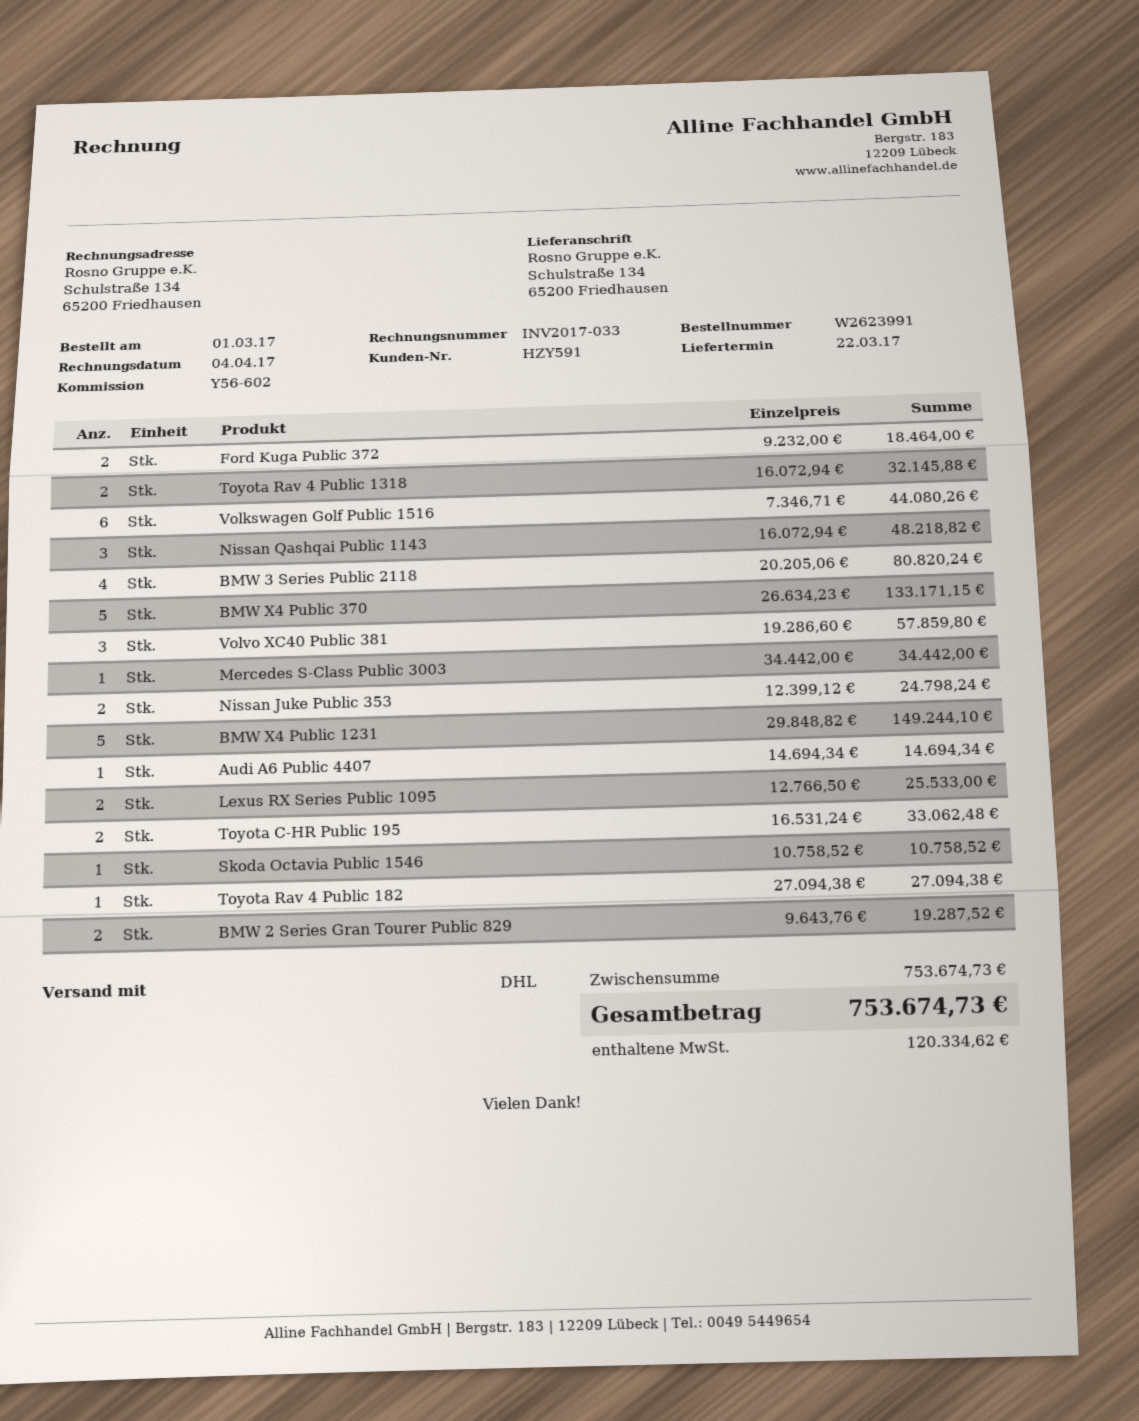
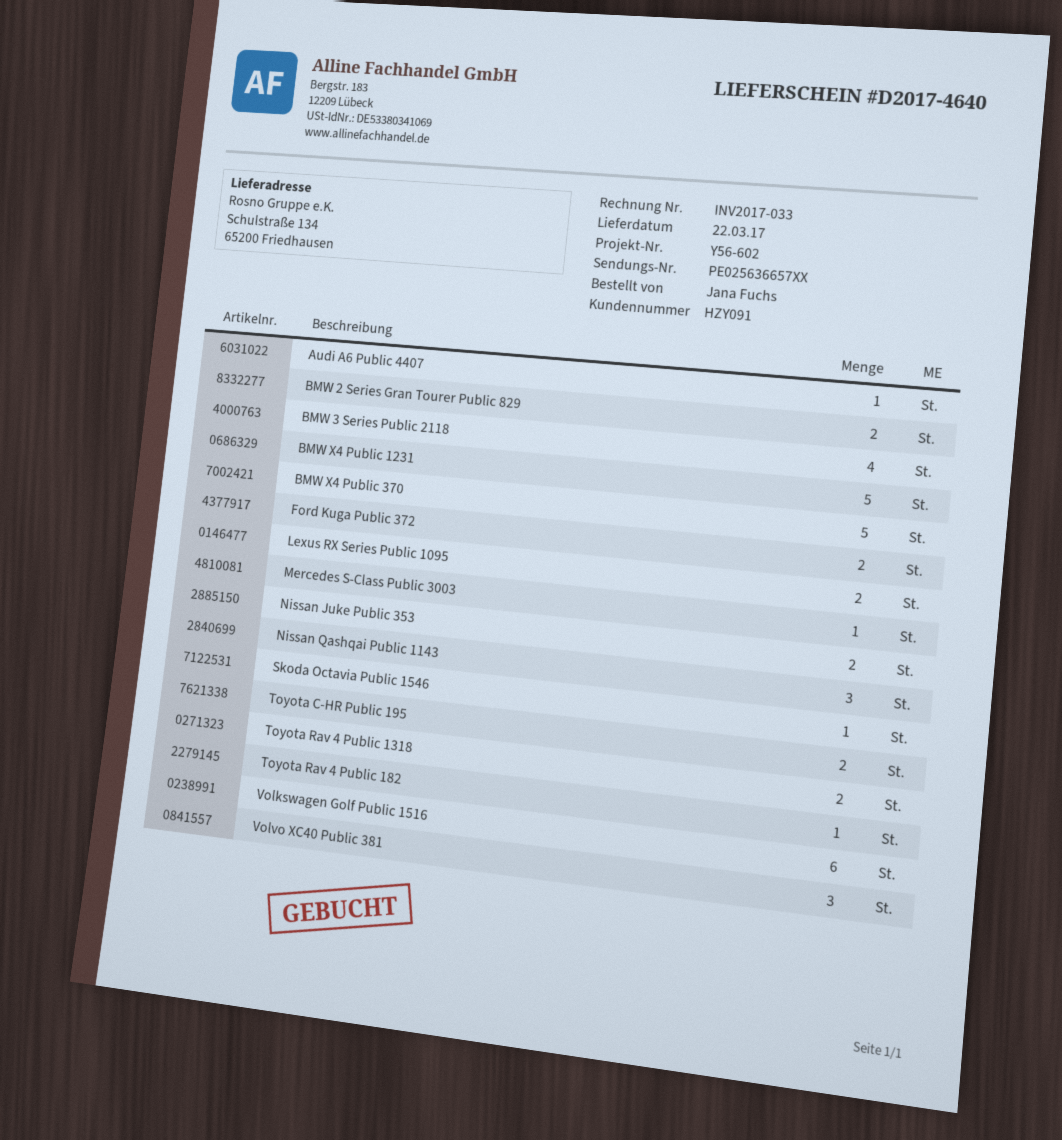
customer number: HZY591 -> HZY091

